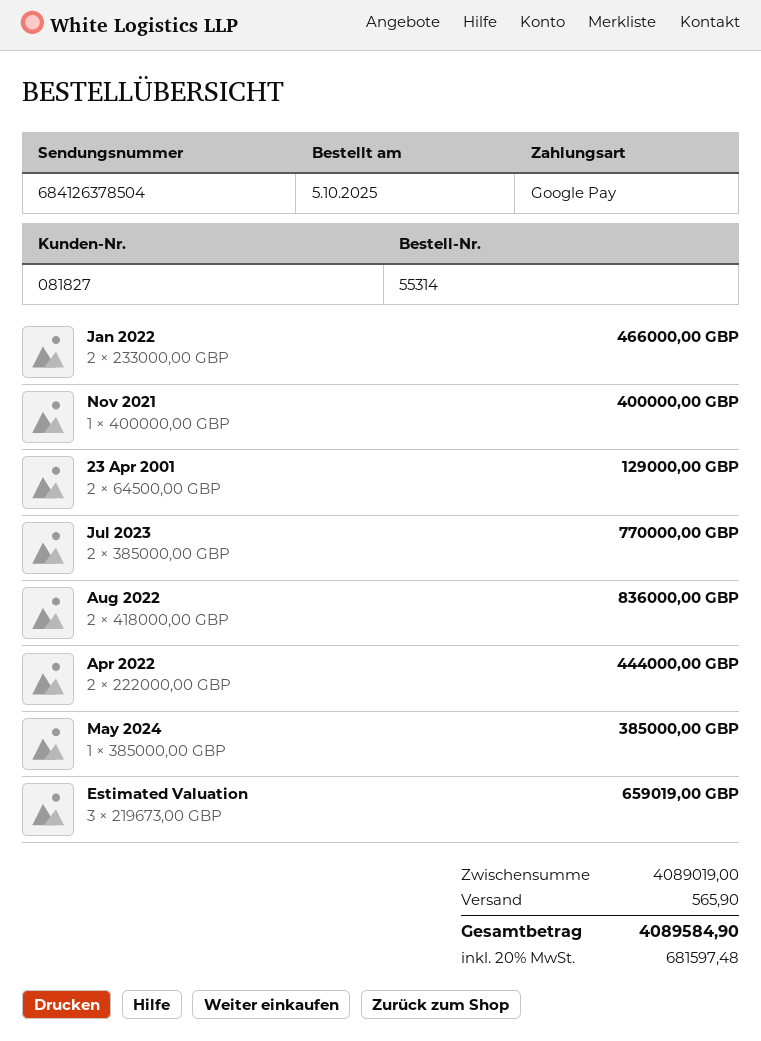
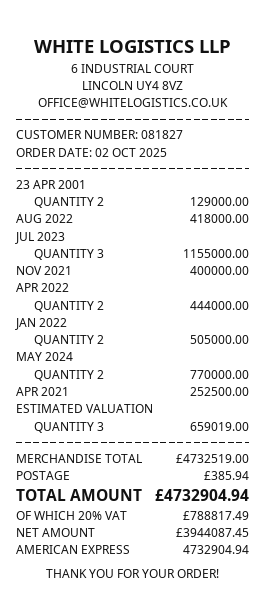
order date: 2025-10-05 -> 2025-10-02
payment method: Google Pay -> American Express
Jan 2022: 2 for 466000.00 -> 2 for 505000.00
Jul 2023: 2 for 770000.00 -> 3 for 1155000.00
Aug 2022: 2 for 836000.00 -> 1 for 418000.00
May 2024: 1 for 385000.00 -> 2 for 770000.00
APR 2021: none -> 1 for 252500.00
subtotal: 4089019.00 -> 4732519.00
shipping: 565.90 -> 385.94
tax: 20% = 681597.48 -> 20% = 788817.49
total: 4089584.90 -> 4732904.94

